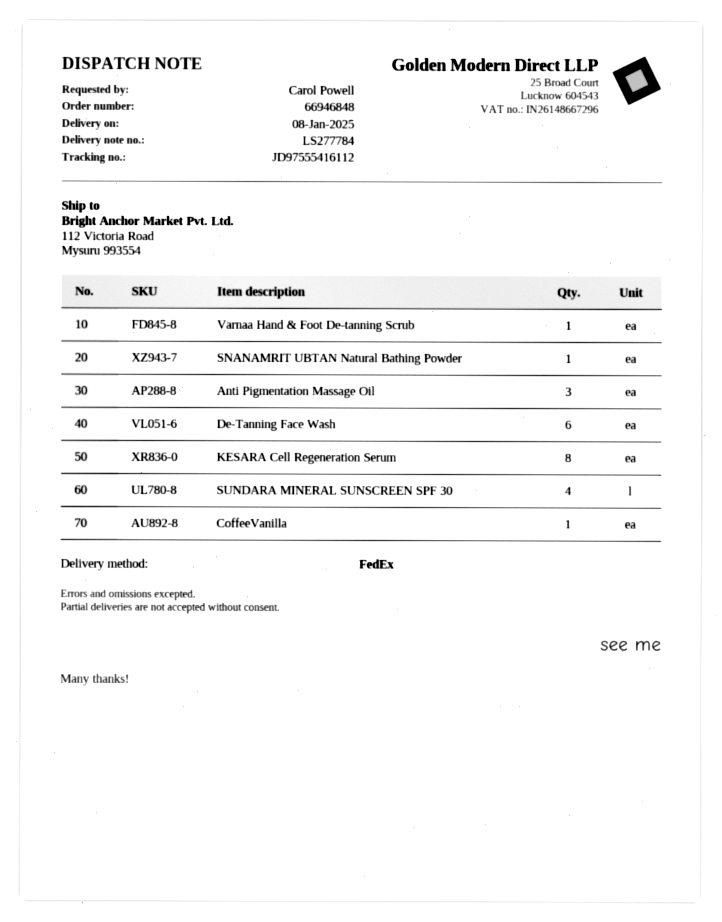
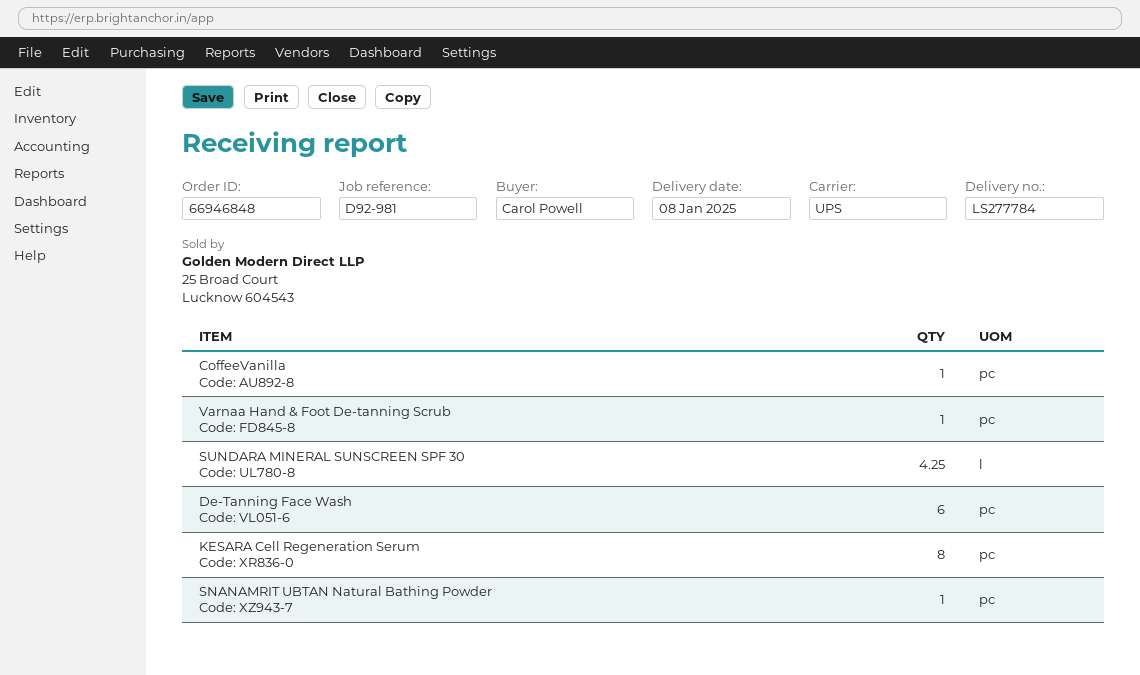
shipping method: FedEx -> UPS
Anti Pigmentation Massage Oil: 3 -> none
SUNDARA MINERAL SUNSCREEN SPF 30: 4 -> 4.25

